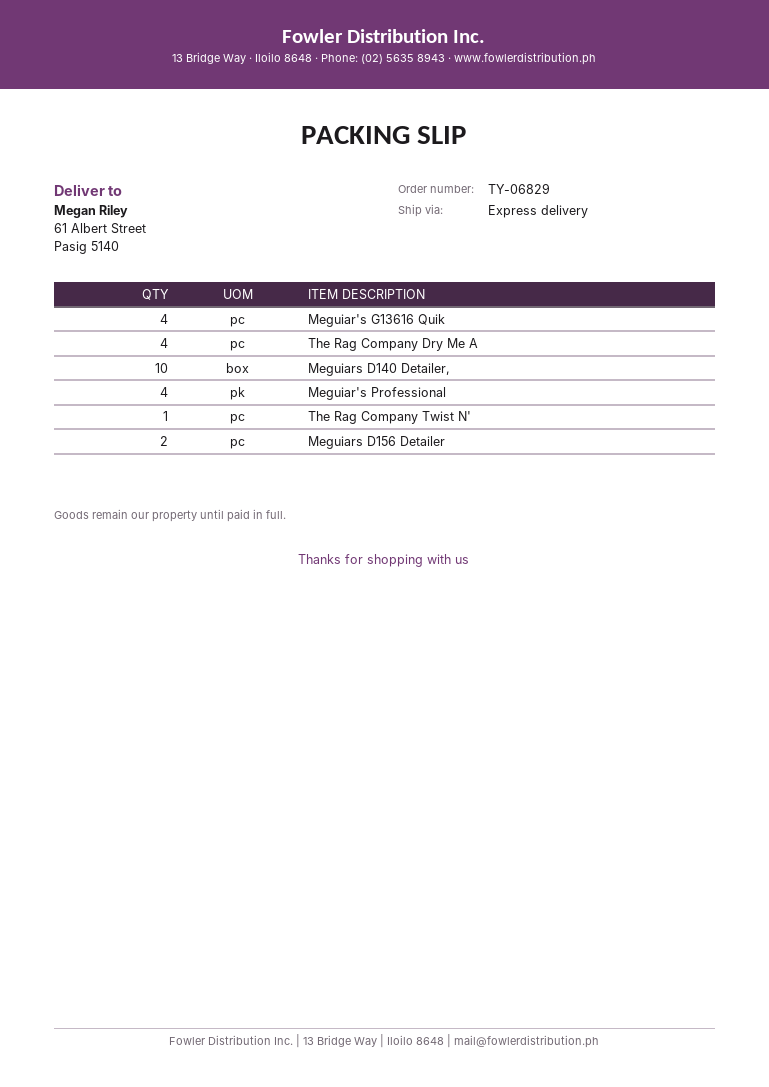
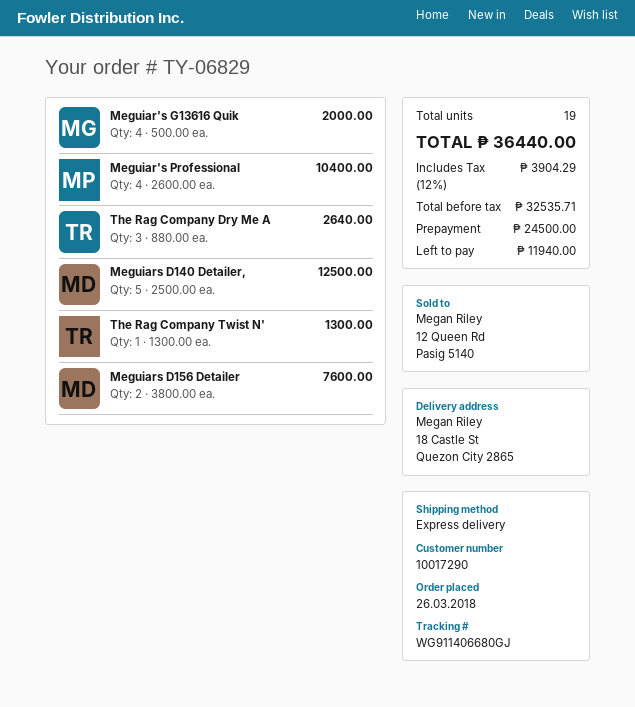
ship to: 61 Albert Street, Pasig 5140 -> 18 Castle St, Quezon City 2865
The Rag Company Dry Me A: 4 -> 3
Meguiars D140 Detailer,: 10 -> 5

